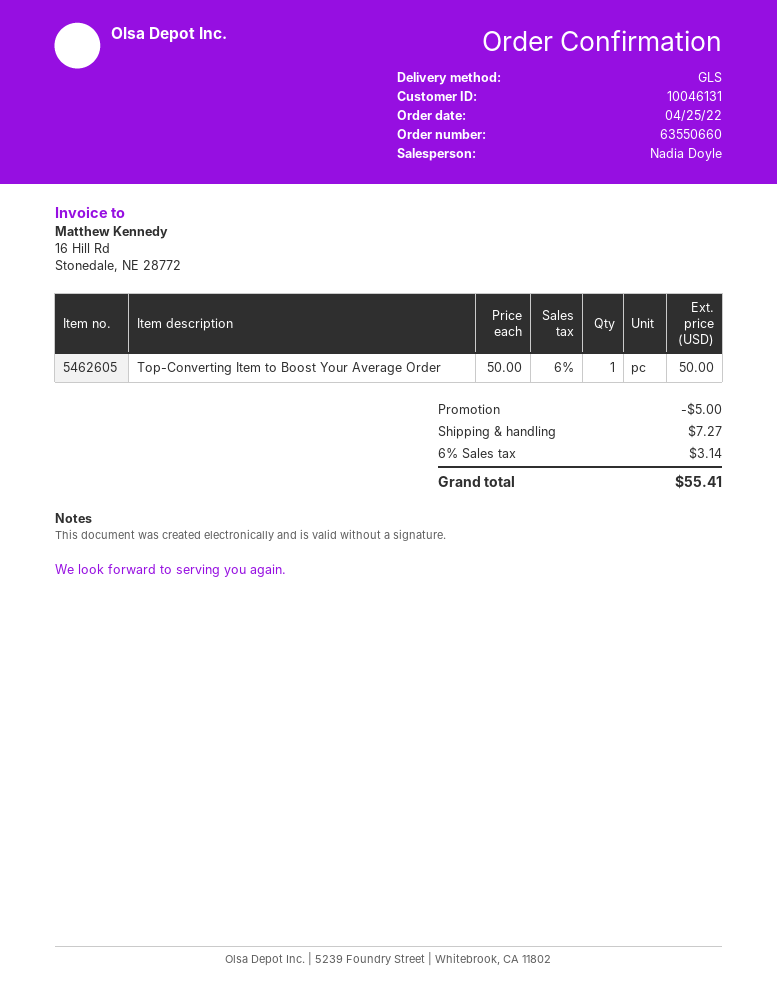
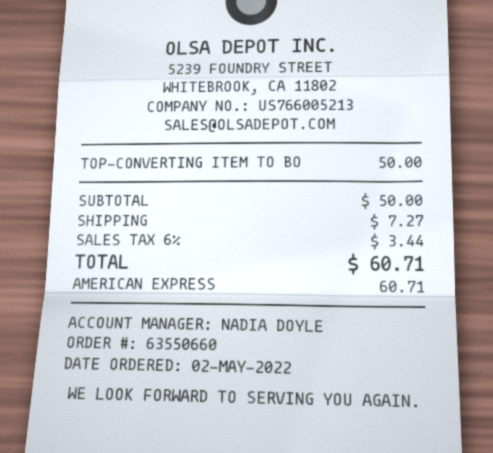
order date: 2022-04-25 -> 2022-05-02
discount: 5.00 -> none
tax: 6% = 3.14 -> 6% = 3.44
total: 55.41 -> 60.71

